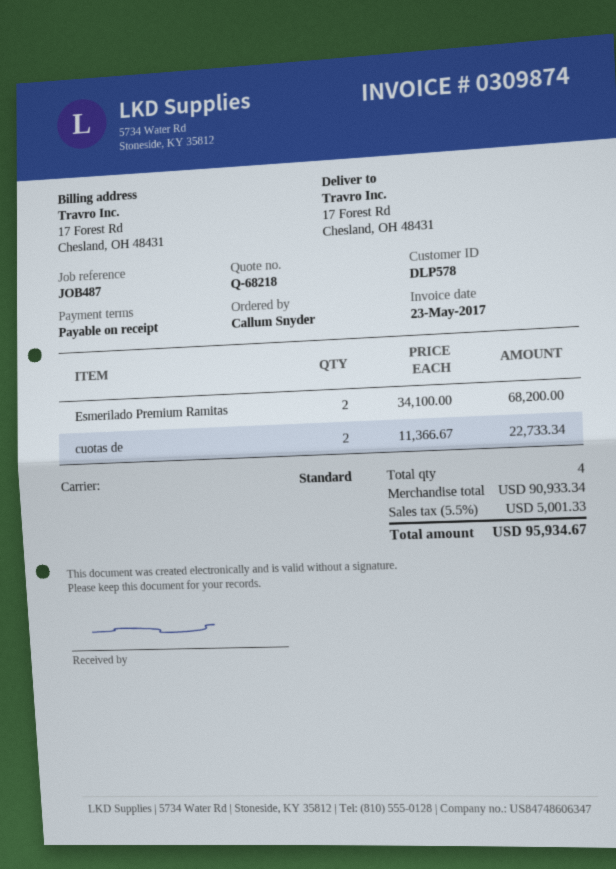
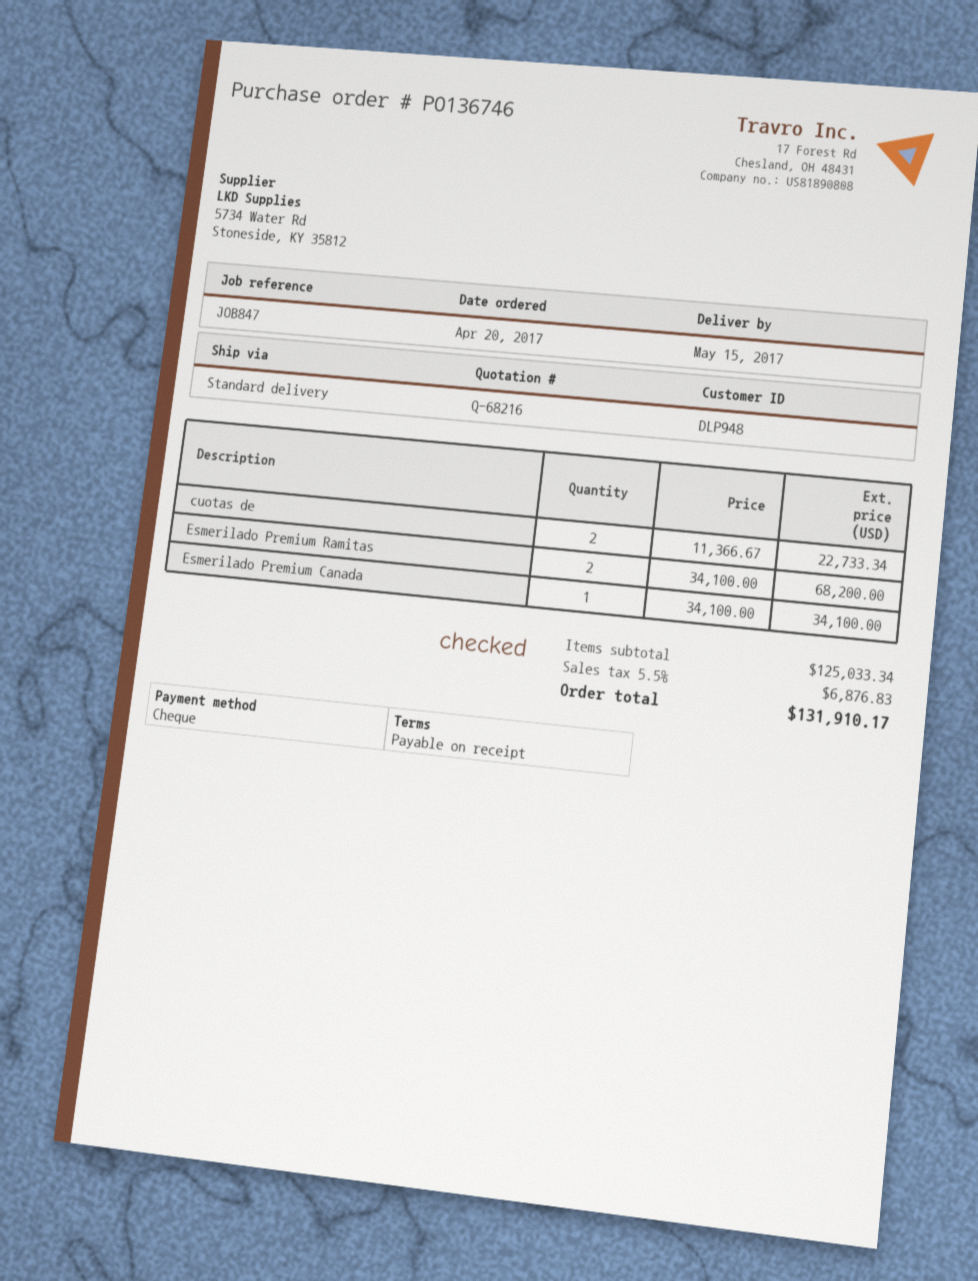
quote number: Q-68218 -> Q-68216
customer number: DLP578 -> DLP948
reference: JOB487 -> JOB847
Esmerilado Premium Canada: none -> 1 x 34100.00 = 34100.00
subtotal: 90933.34 -> 125033.34
tax: 5.5% = 5001.33 -> 5.5% = 6876.83
total: 95934.67 -> 131910.17

